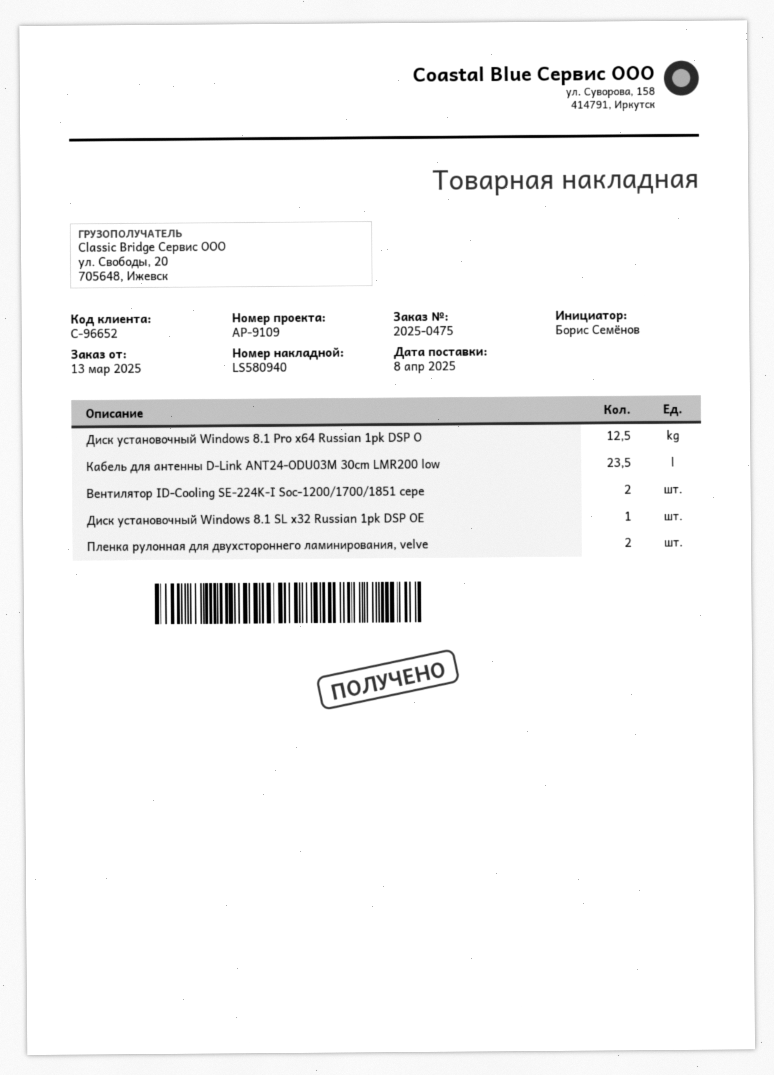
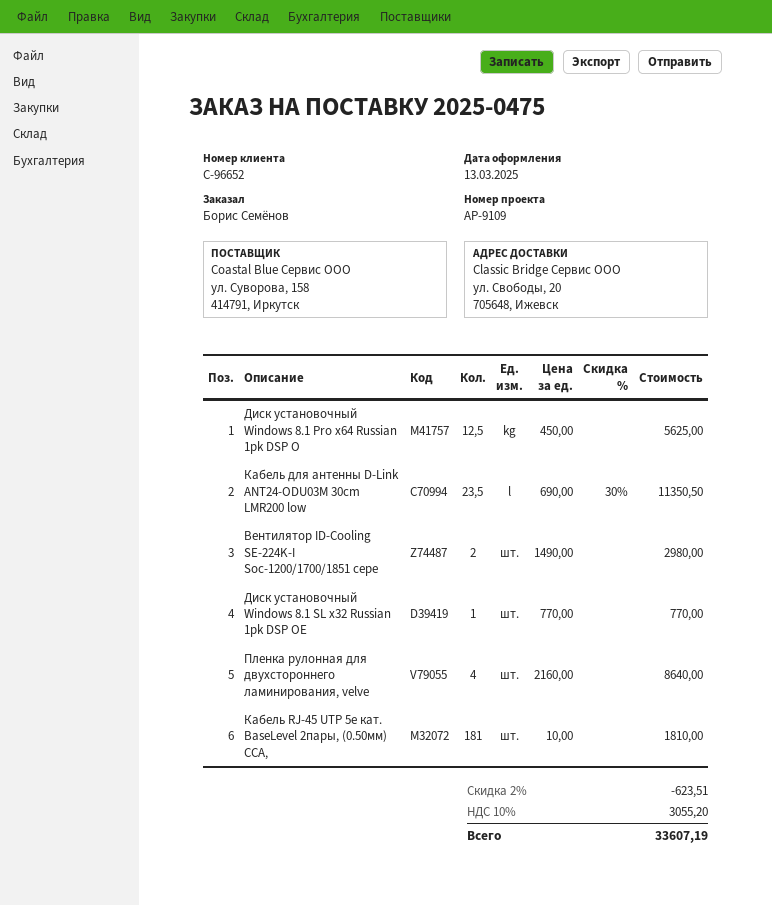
Пленка рулонная для двухстороннего ламинирования, velve: 2 -> 4
Кабель RJ-45 UTP 5e кат. BaseLevel 2пары, (0.50мм) ССА,: none -> 181

